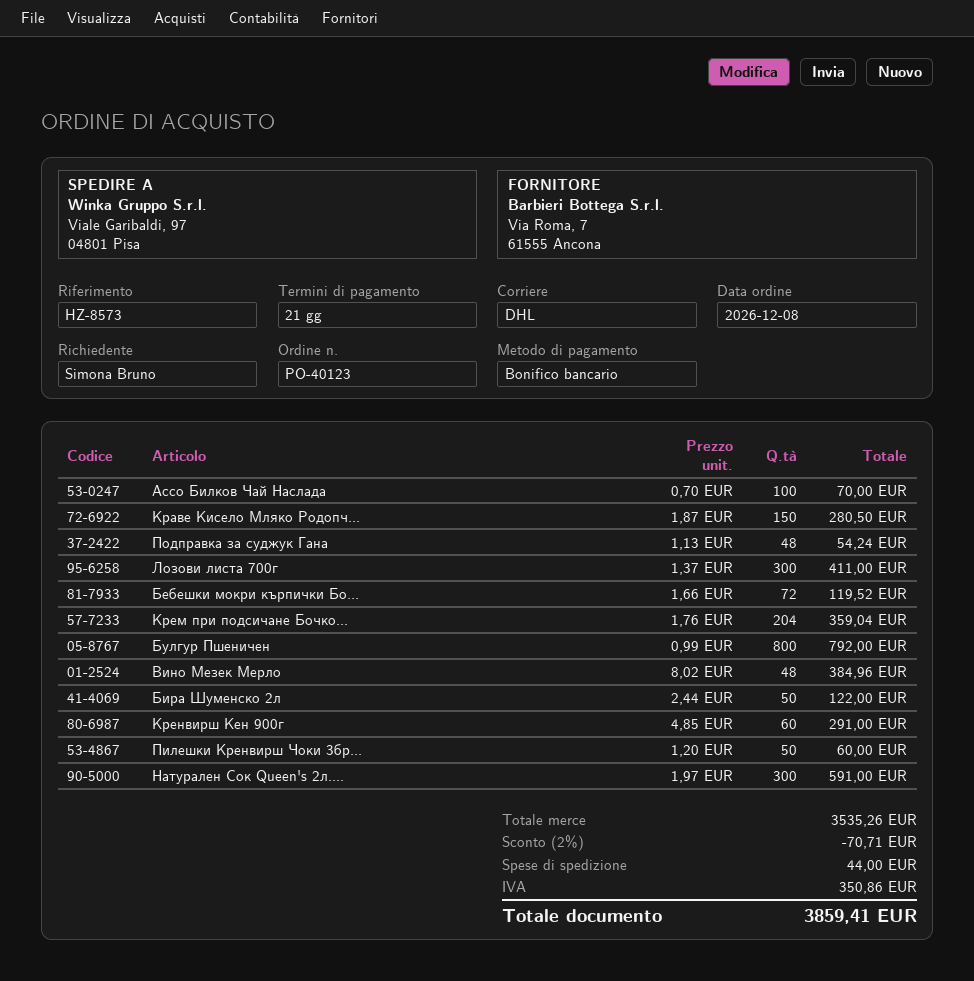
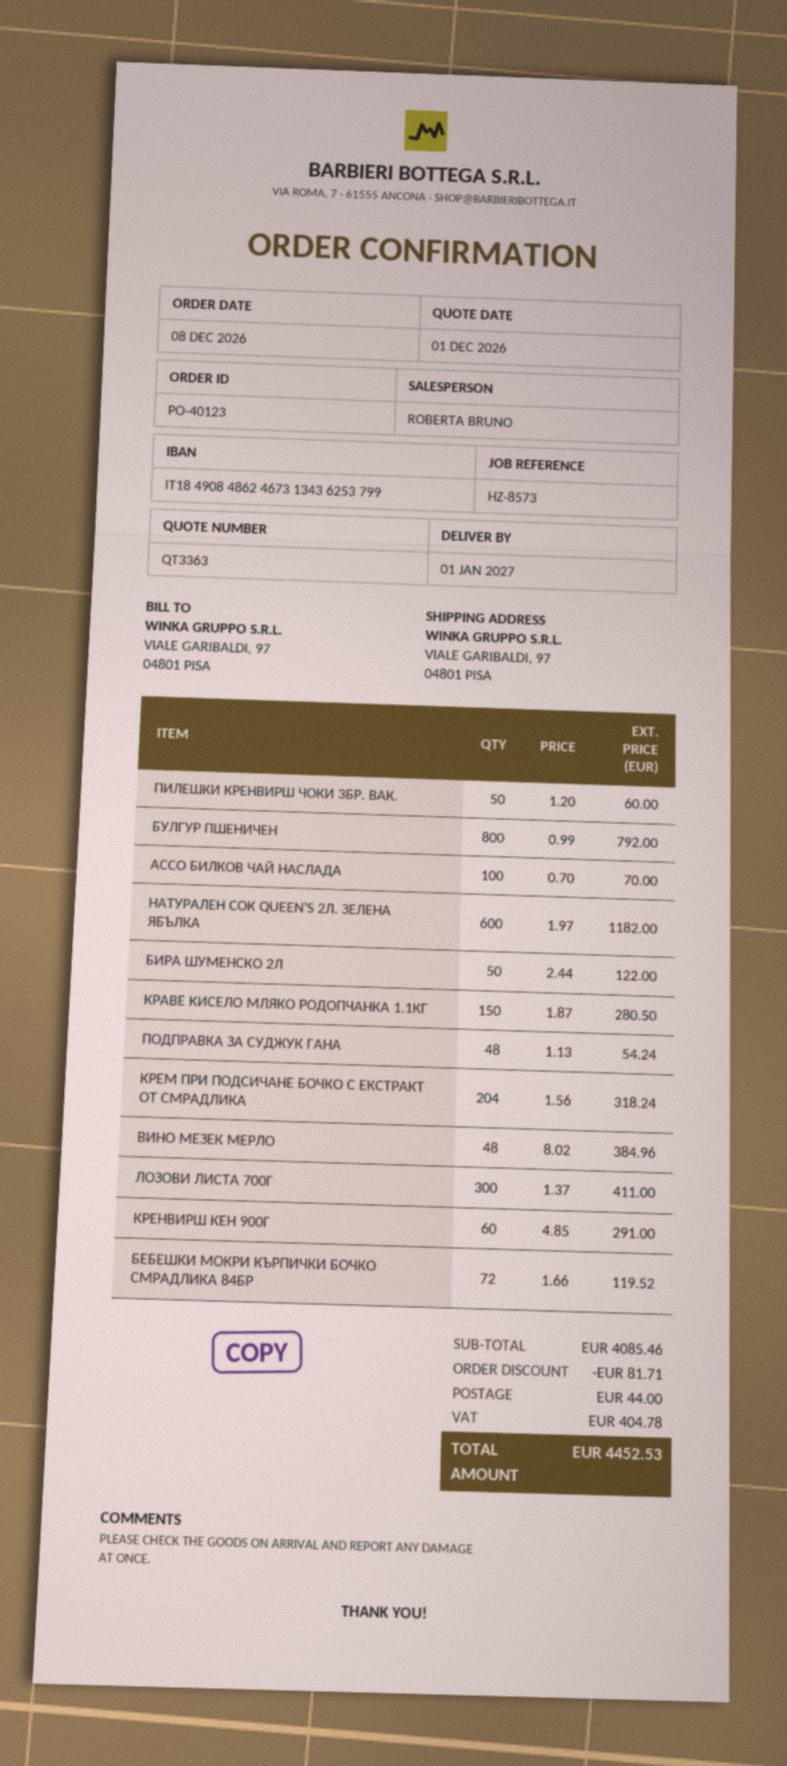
Крем при подсичане Бочко...: 204 x 1.76 = 359.04 -> 204 x 1.56 = 318.24
Натурален Сок Queen's 2л....: 300 x 1.97 = 591.00 -> 600 x 1.97 = 1182.00
subtotal: 3535.26 -> 4085.46
discount: 70.71 -> 81.71
tax: 350.86 -> 404.78
total: 3859.41 -> 4452.53

